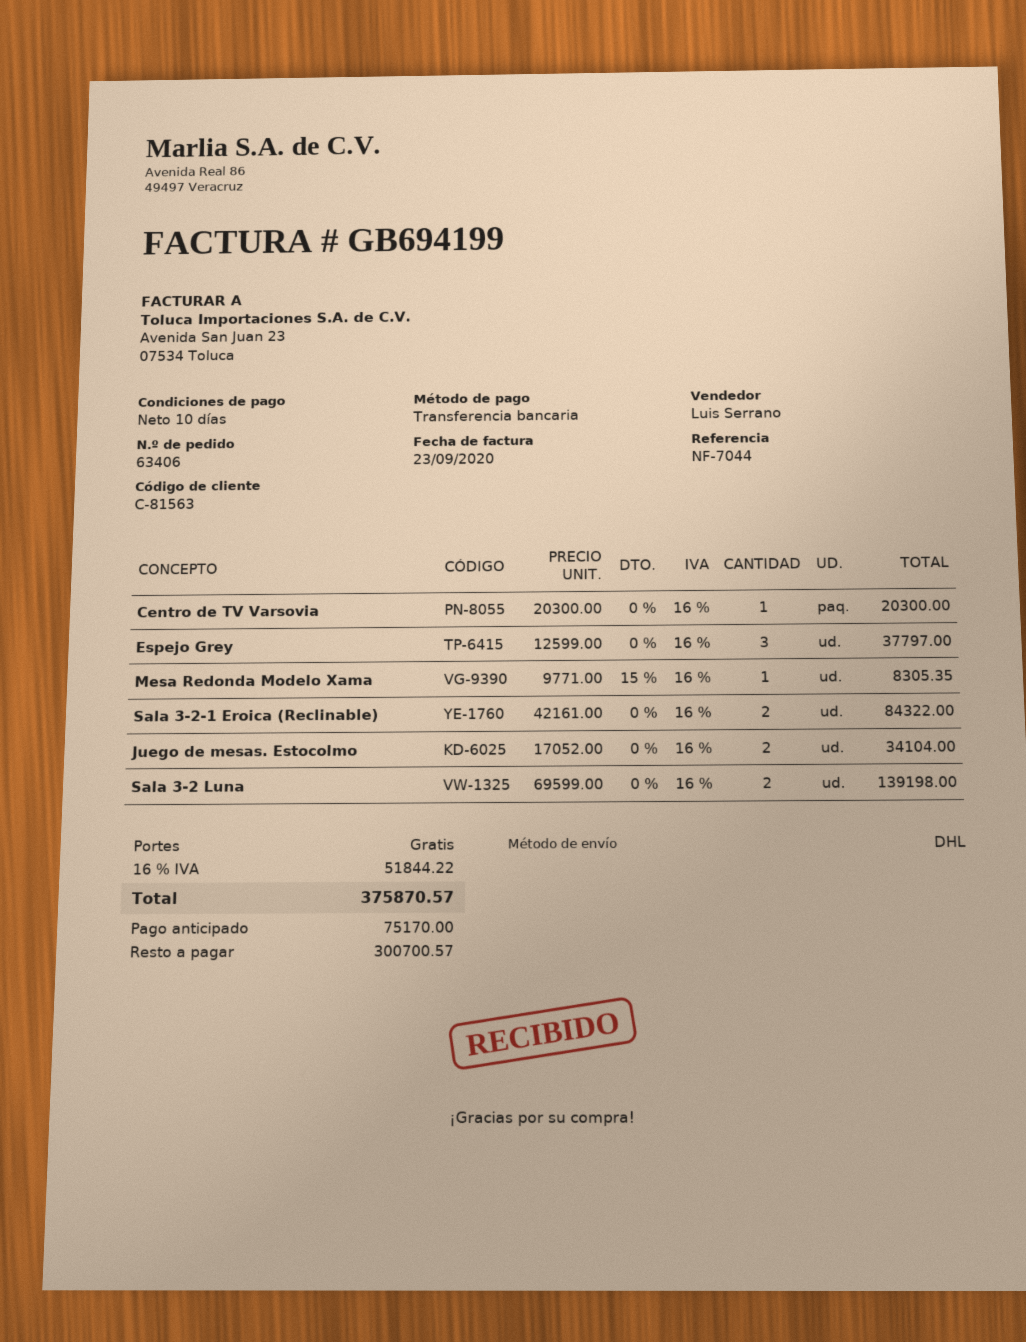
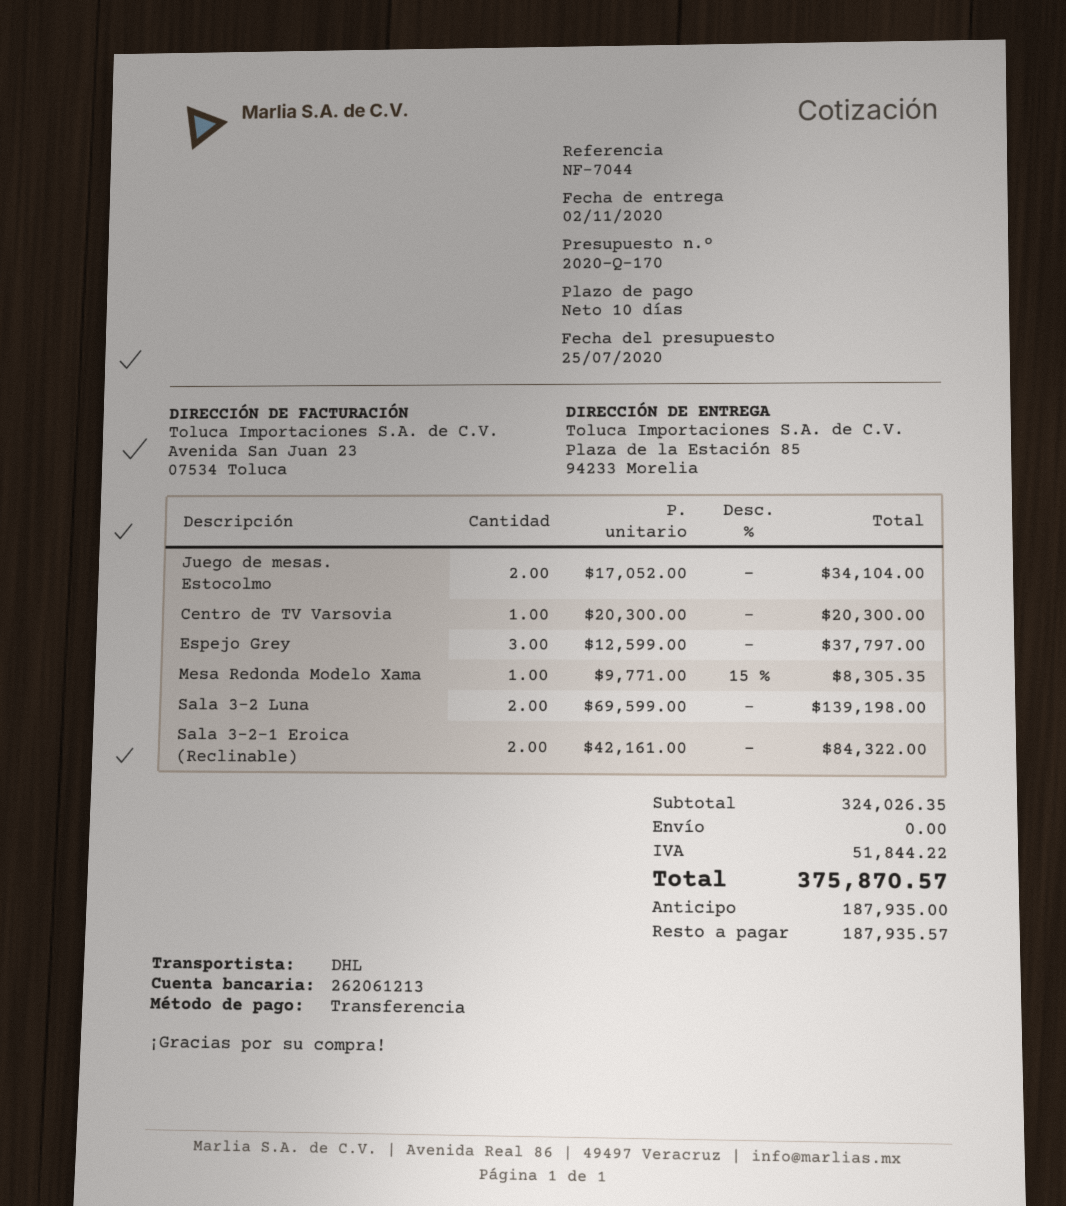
deposit: 75170.00 -> 187935.00
balance: 300700.57 -> 187935.57

